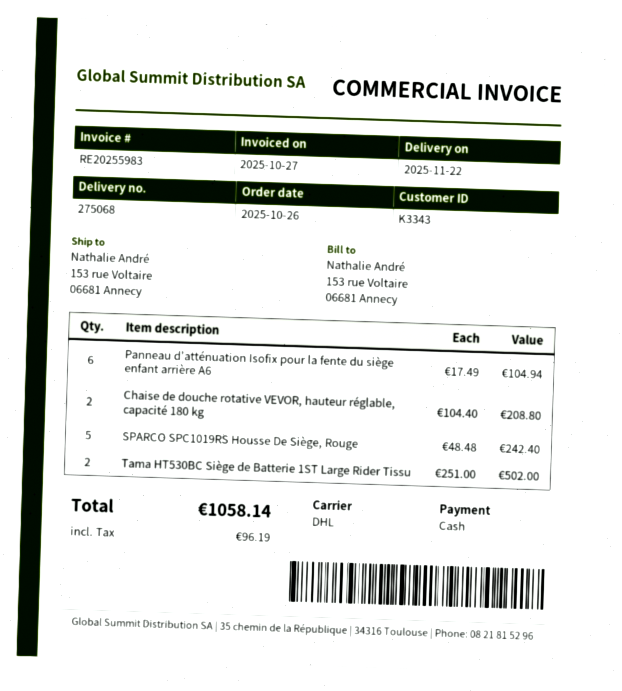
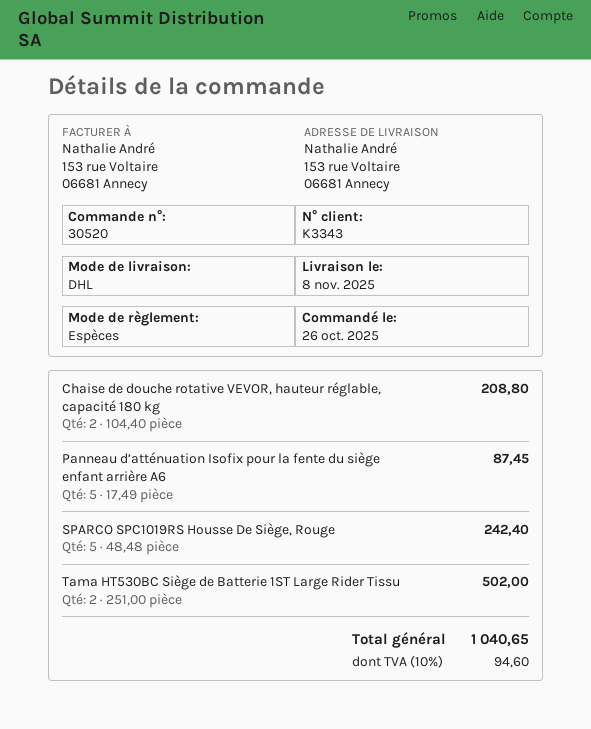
delivery date: 2025-11-22 -> 2025-11-08
Panneau d’atténuation Isofix pour la fente du siège enfant arrière A6: 6 x 17.49 = 104.94 -> 5 x 17.49 = 87.45
tax: 96.19 -> 94.60
total: 1058.14 -> 1040.65

